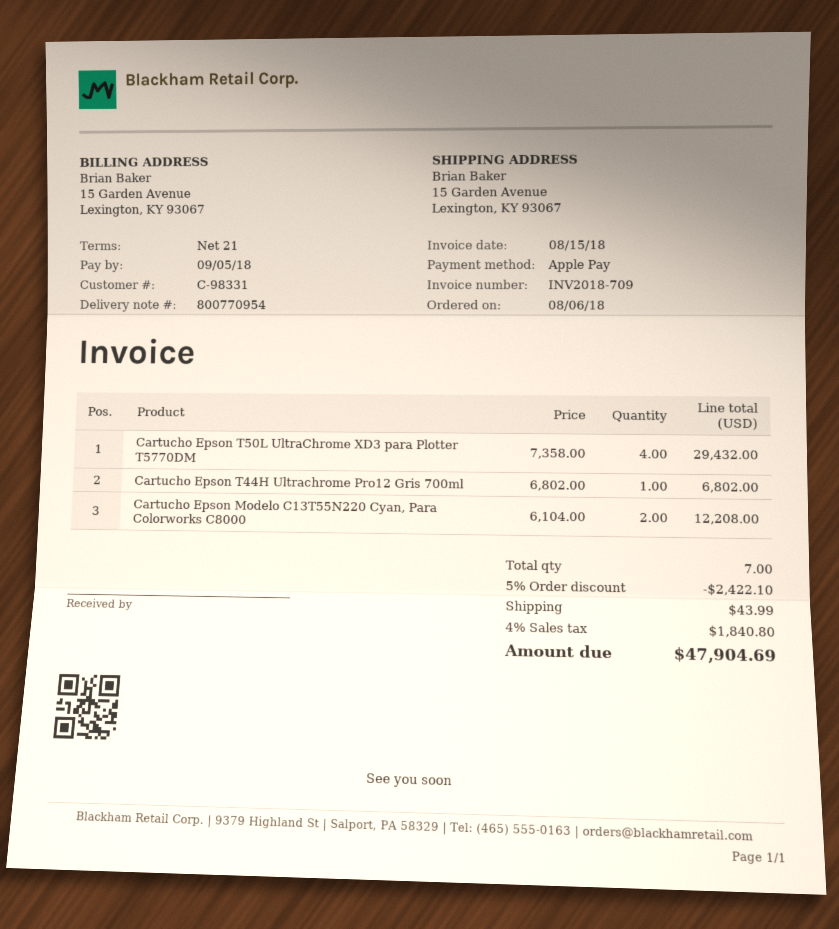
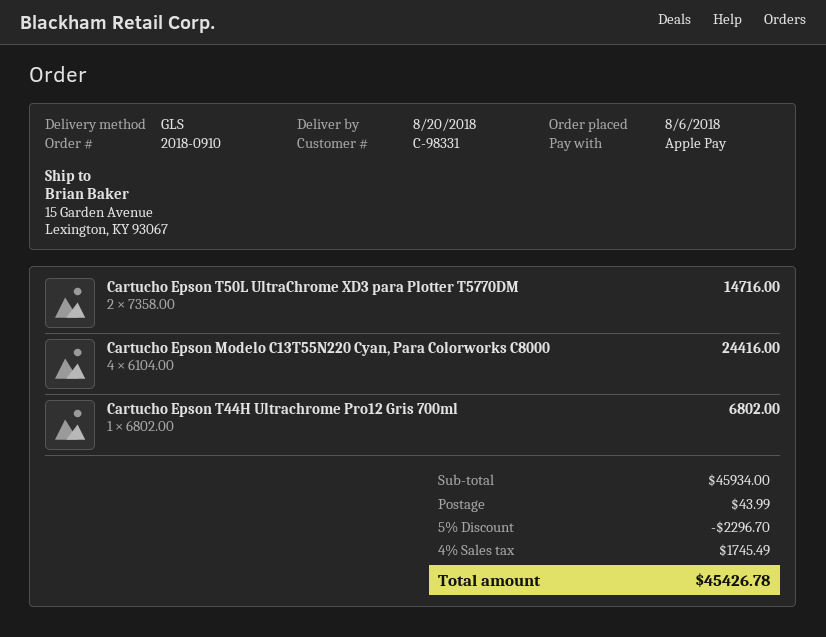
Cartucho Epson T50L UltraChrome XD3 para Plotter T5770DM: 4 x 7358.00 = 29432.00 -> 2 x 7358.00 = 14716.00
Cartucho Epson Modelo C13T55N220 Cyan, Para Colorworks C8000: 2 x 6104.00 = 12208.00 -> 4 x 6104.00 = 24416.00
discount: 5% = 2422.10 -> 5% = 2296.70
tax: 4% = 1840.80 -> 4% = 1745.49
total: 47904.69 -> 45426.78

